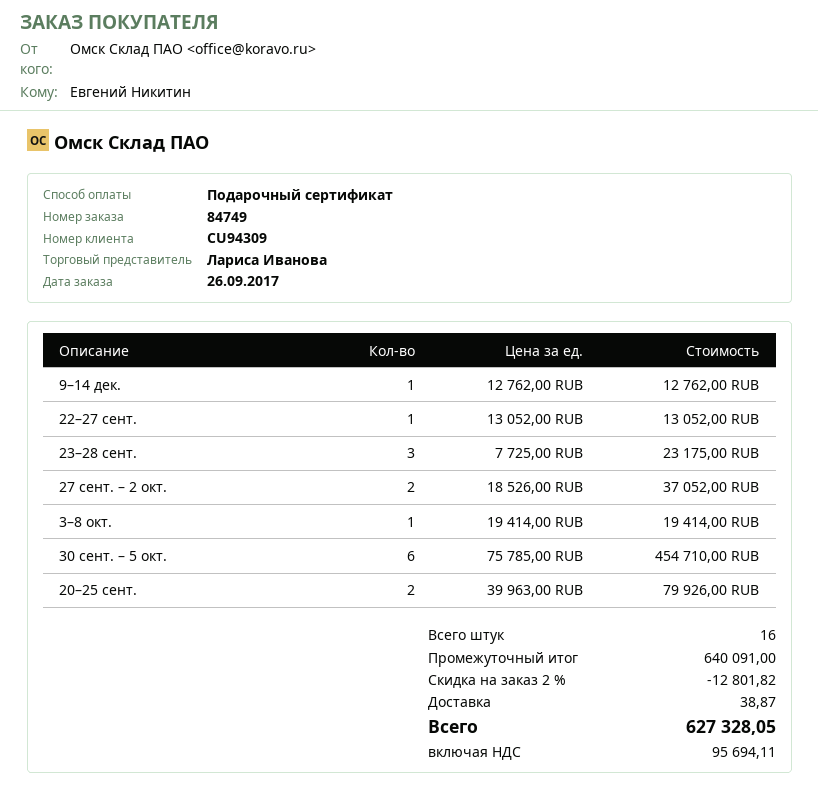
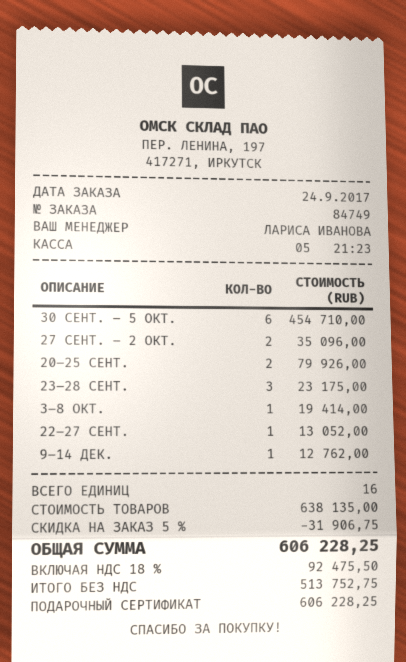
order date: 2017-09-26 -> 2017-09-24
27 сент. – 2 окт.: 2 for 37052.00 -> 2 for 35096.00
subtotal: 640091.00 -> 638135.00
discount: 2% = 12801.82 -> 5% = 31906.75
shipping: 38.87 -> none
tax: 95694.11 -> 92475.50
total: 627328.05 -> 606228.25

